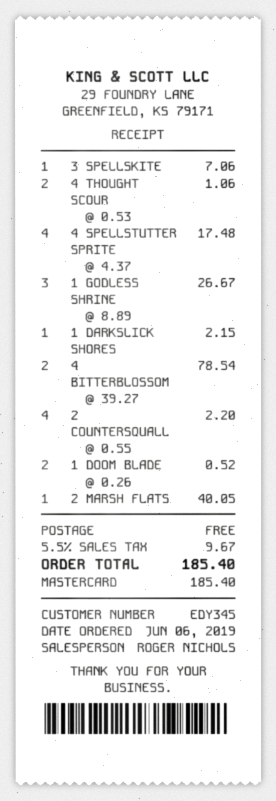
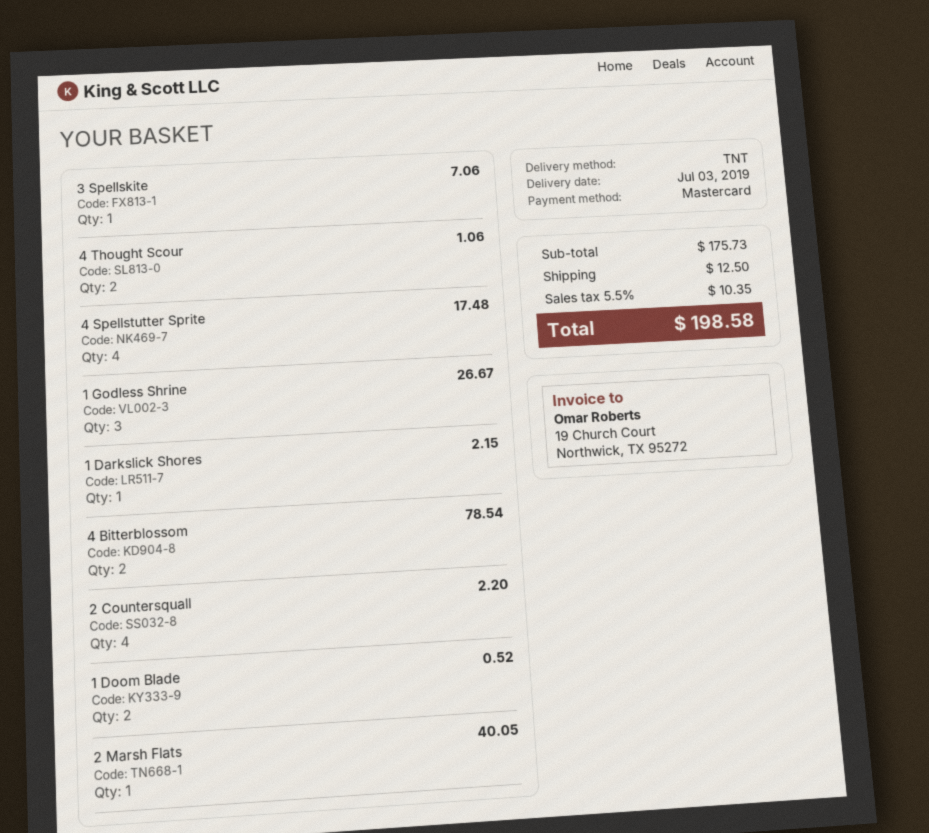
shipping: 0.00 -> 12.50
tax: 5.5% = 9.67 -> 5.5% = 10.35
total: 185.40 -> 198.58

